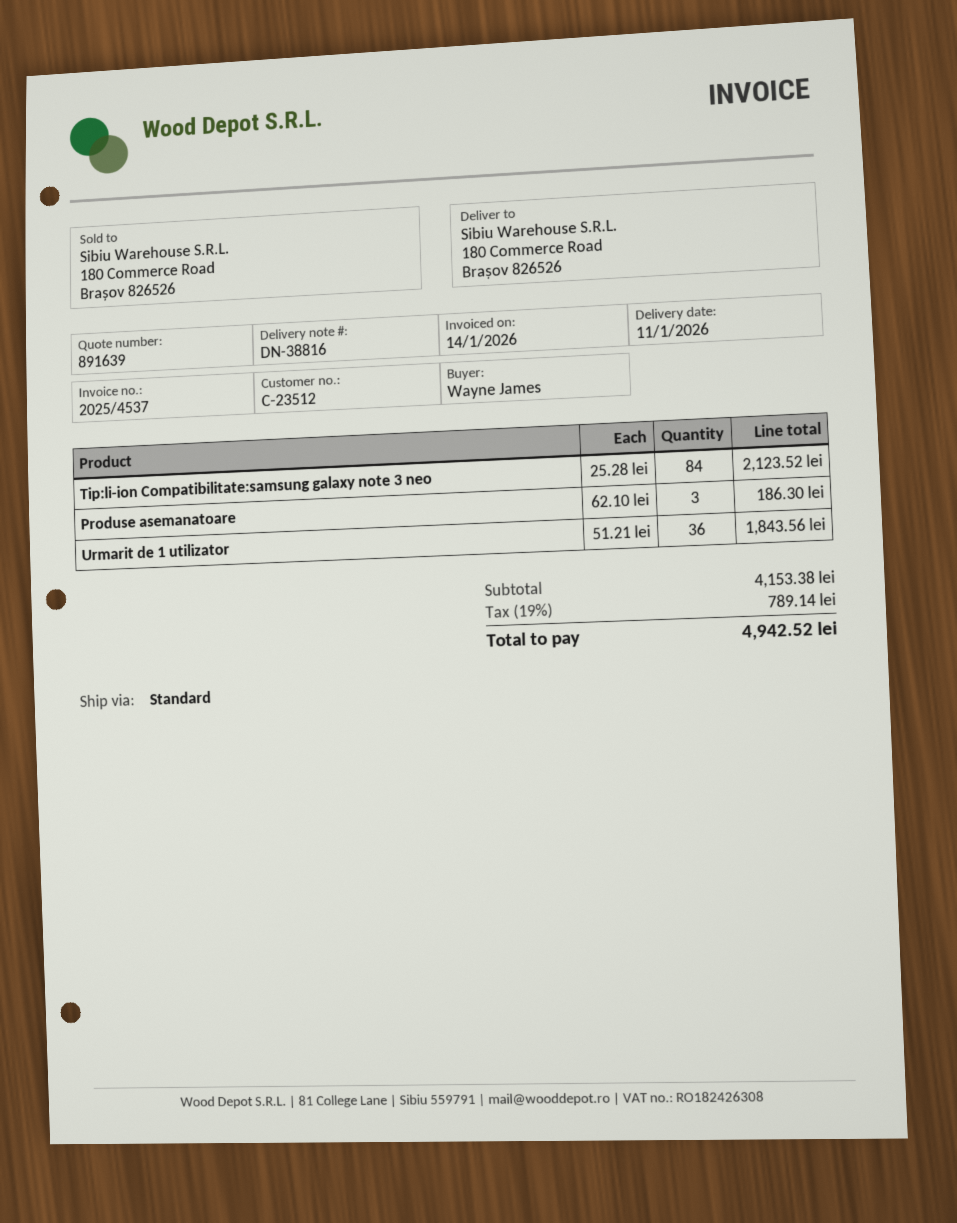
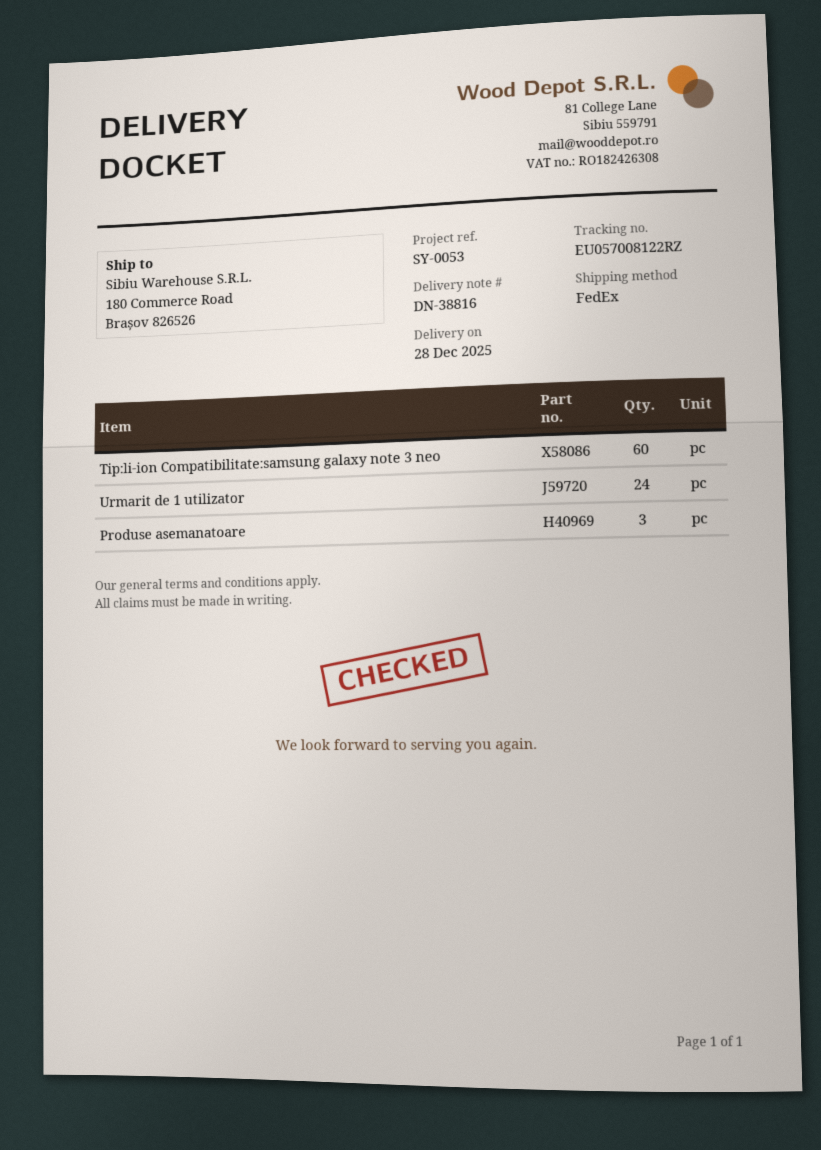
delivery date: 2026-01-11 -> 2025-12-28
shipping method: standard -> FedEx
Tip:li-ion Compatibilitate:samsung galaxy note 3 neo: 84 -> 60
Urmarit de 1 utilizator: 36 -> 24

